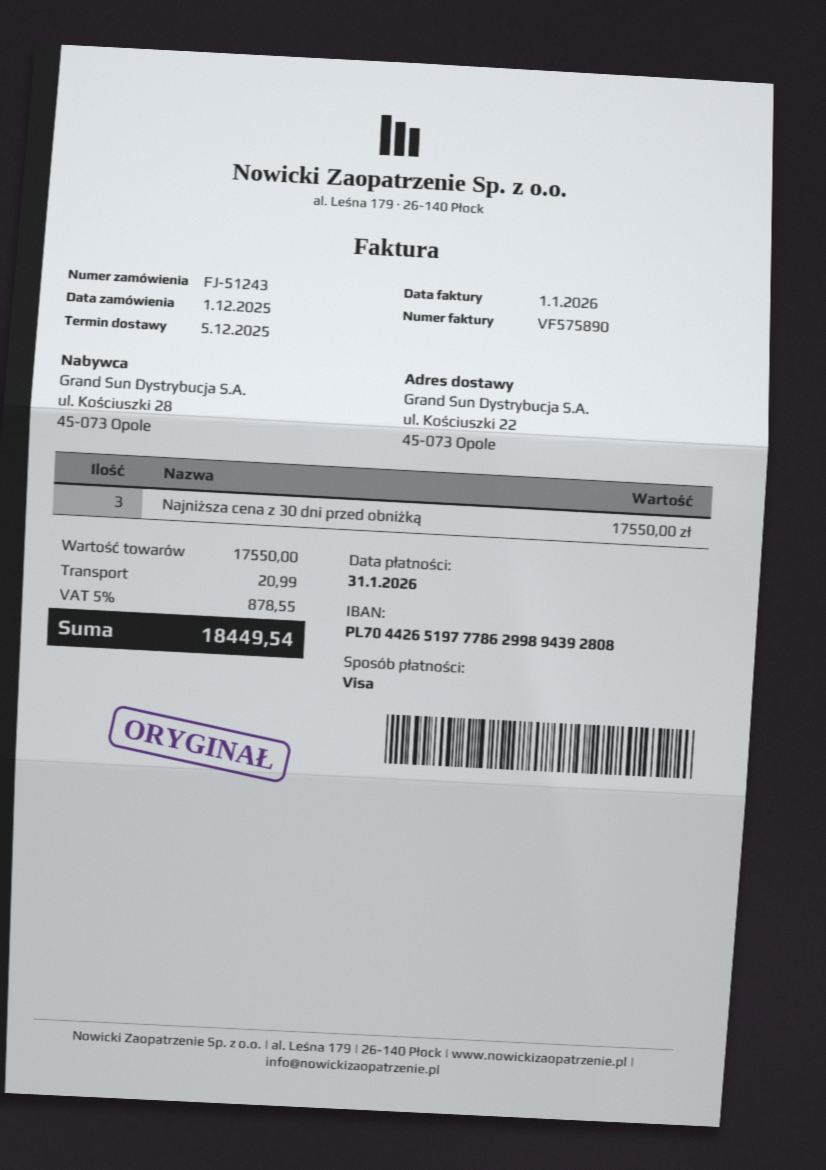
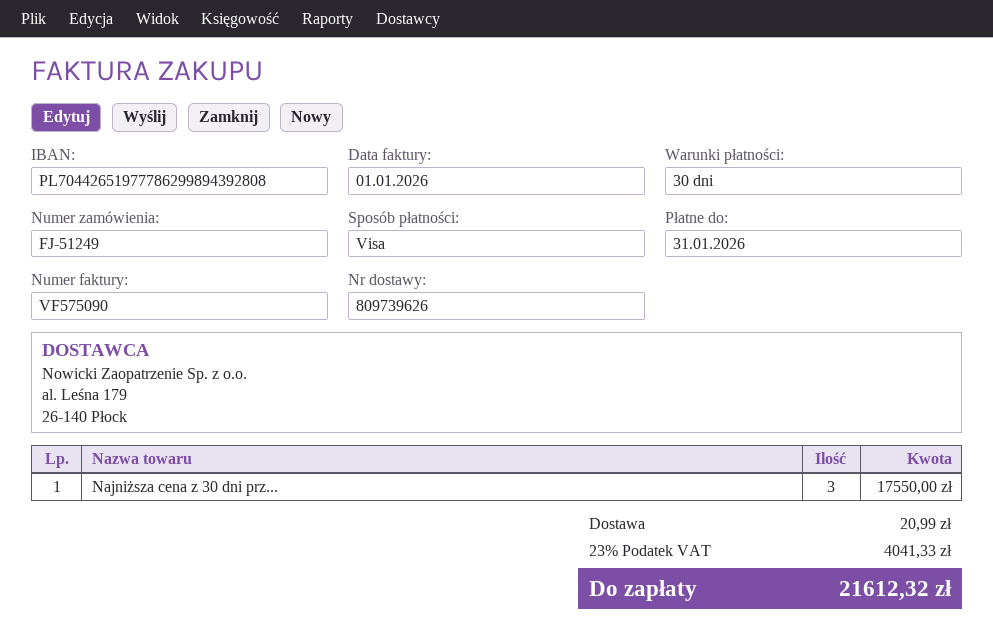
order number: FJ-51243 -> FJ-51249
invoice number: VF575890 -> VF575090
tax: 5% = 878.55 -> 23% = 4041.33
total: 18449.54 -> 21612.32

